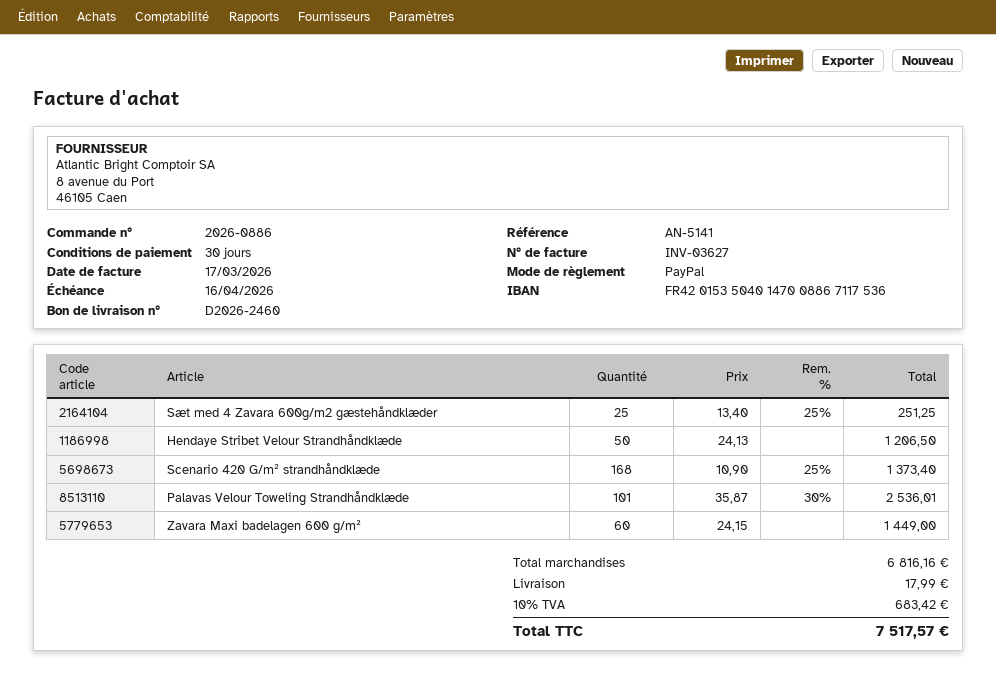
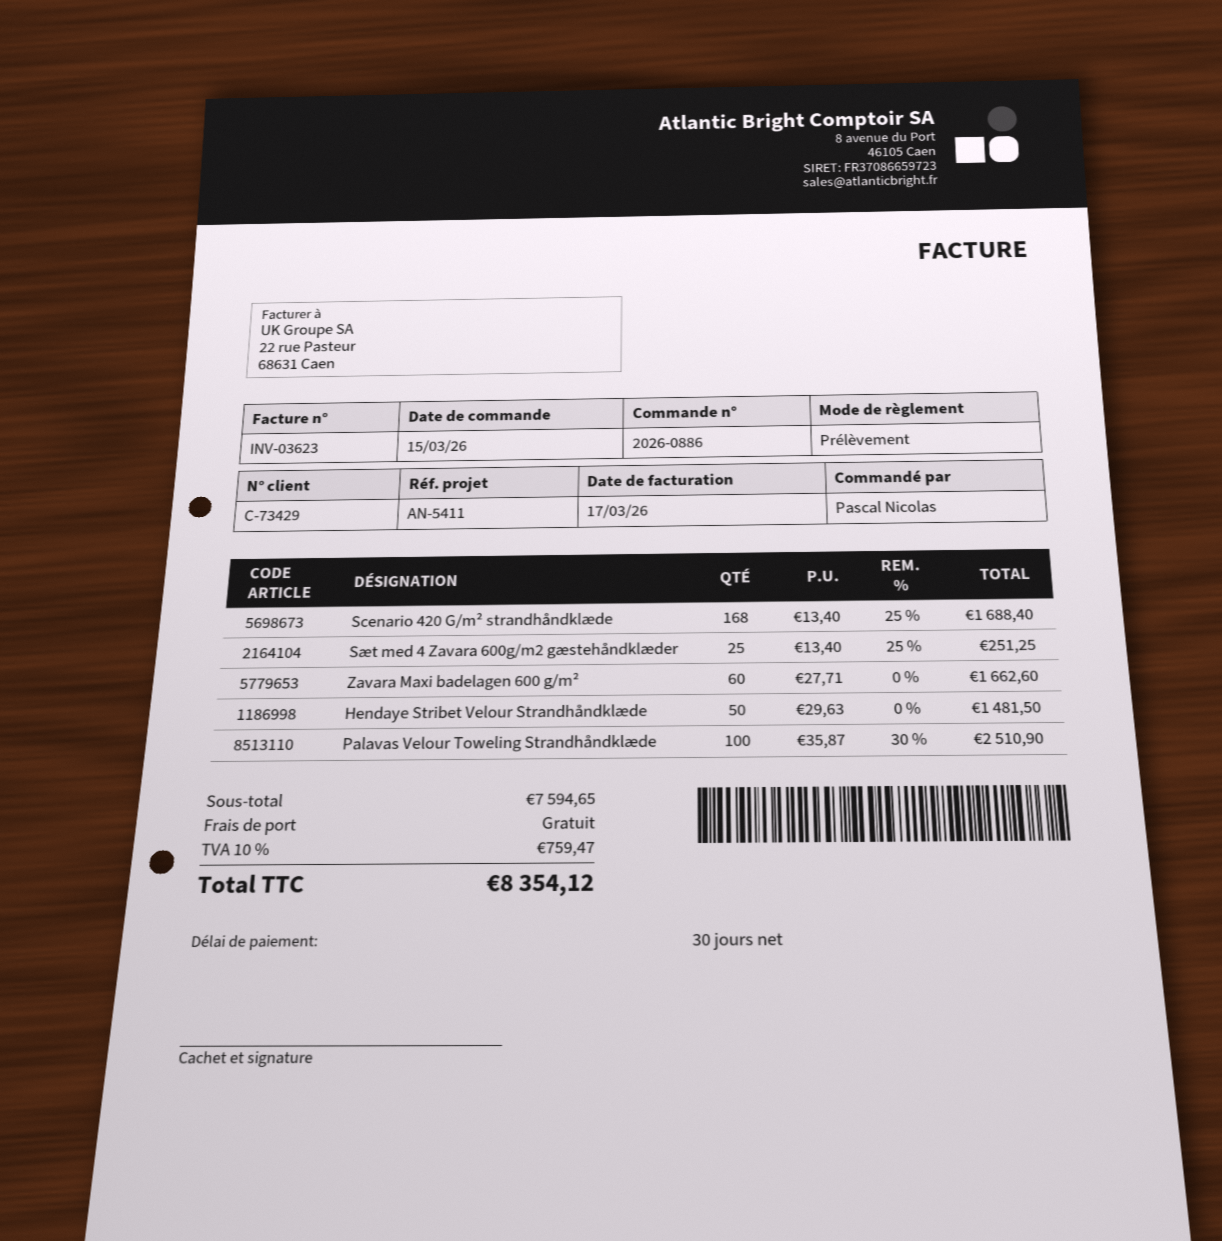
invoice number: INV-03627 -> INV-03623
reference: AN-5141 -> AN-5411
payment method: PayPal -> direct debit
Hendaye Stribet Velour Strandhåndklæde: 50 x 24.13 = 1206.50 -> 50 x 29.63 = 1481.50
Scenario 420 G/m² strandhåndklæde: 168 x 10.90 - 25% = 1373.40 -> 168 x 13.40 - 25% = 1688.40
Palavas Velour Toweling Strandhåndklæde: 101 x 35.87 - 30% = 2536.01 -> 100 x 35.87 - 30% = 2510.90
Zavara Maxi badelagen 600 g/m²: 60 x 24.15 = 1449.00 -> 60 x 27.71 = 1662.60
subtotal: 6816.16 -> 7594.65
shipping: 17.99 -> 0.00
tax: 10% = 683.42 -> 10% = 759.47
total: 7517.57 -> 8354.12

